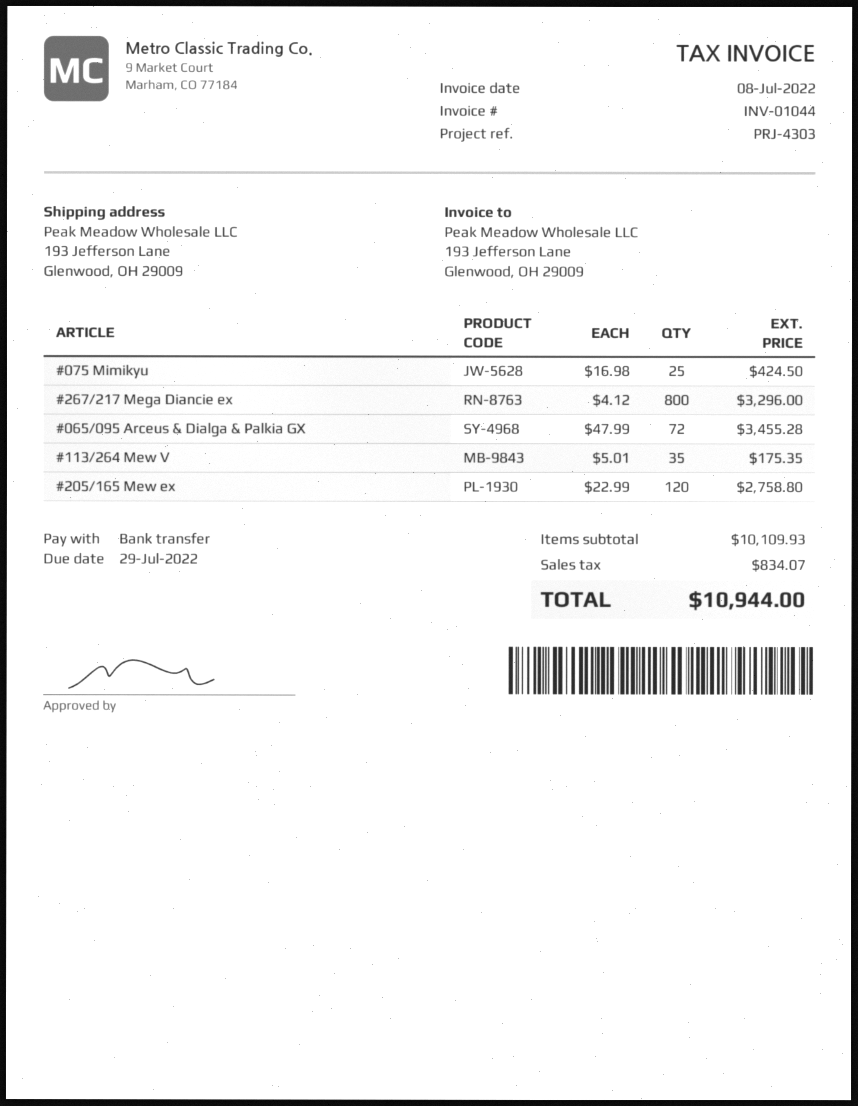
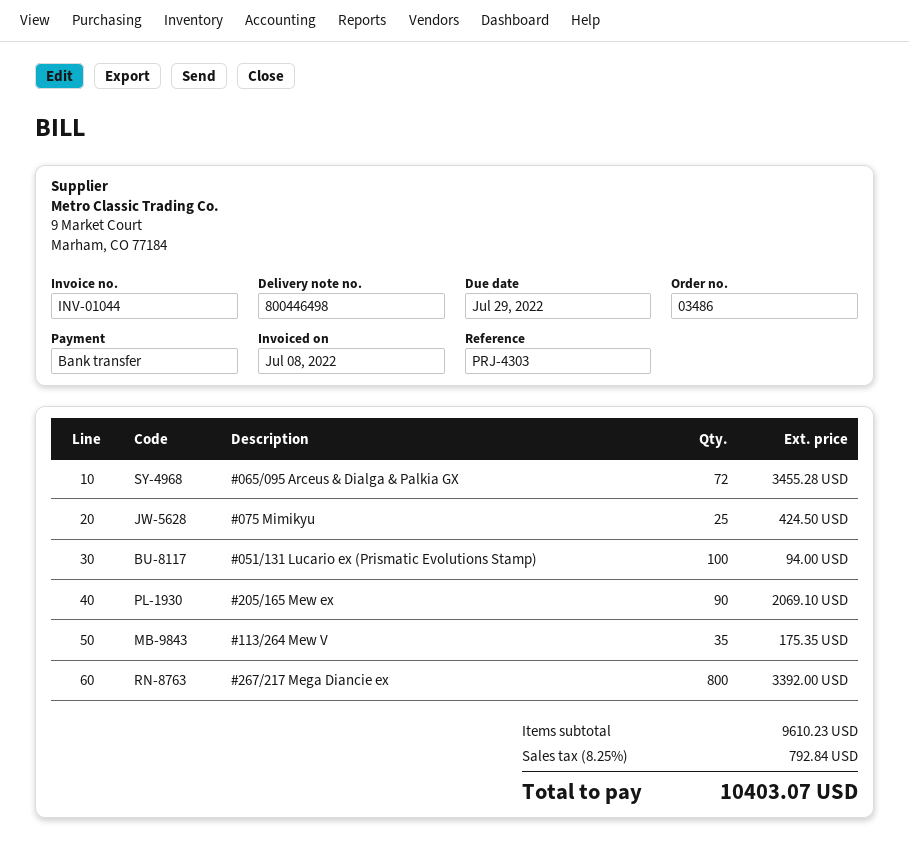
#267/217 Mega Diancie ex: 800 for 3296.00 -> 800 for 3392.00
#205/165 Mew ex: 120 for 2758.80 -> 90 for 2069.10
#051/131 Lucario ex (Prismatic Evolutions Stamp): none -> 100 for 94.00
subtotal: 10109.93 -> 9610.23
tax: 834.07 -> 792.84
total: 10944.00 -> 10403.07

